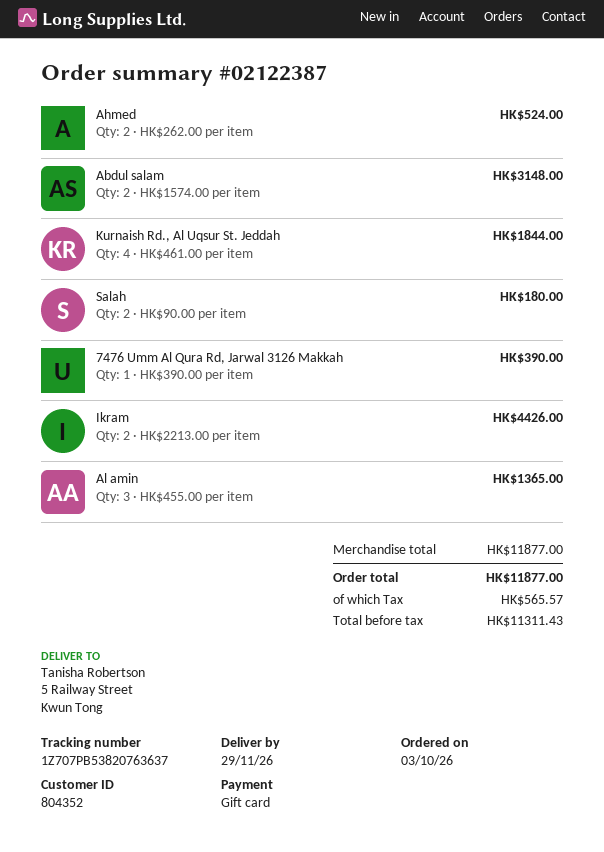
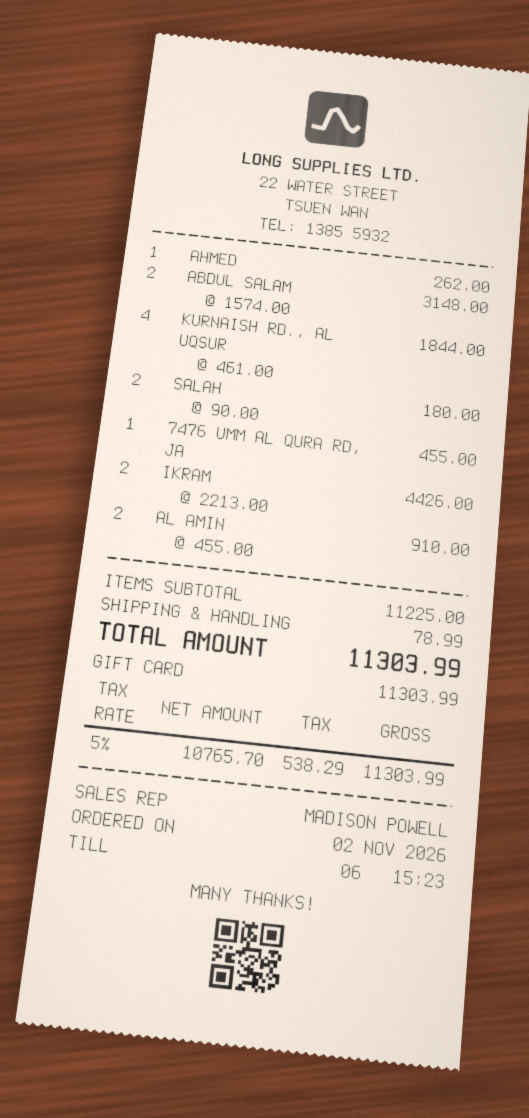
order date: 2026-10-03 -> 2026-11-02
Ahmed: 2 x 262.00 = 524.00 -> 1 x 262.00 = 262.00
7476 Umm Al Qura Rd, Jarwal 3126 Makkah: 1 x 390.00 = 390.00 -> 1 x 455.00 = 455.00
Al amin: 3 x 455.00 = 1365.00 -> 2 x 455.00 = 910.00
subtotal: 11877.00 -> 11225.00
shipping: none -> 78.99
net: 11311.43 -> 10765.70
tax: 565.57 -> 538.29
total: 11877.00 -> 11303.99

